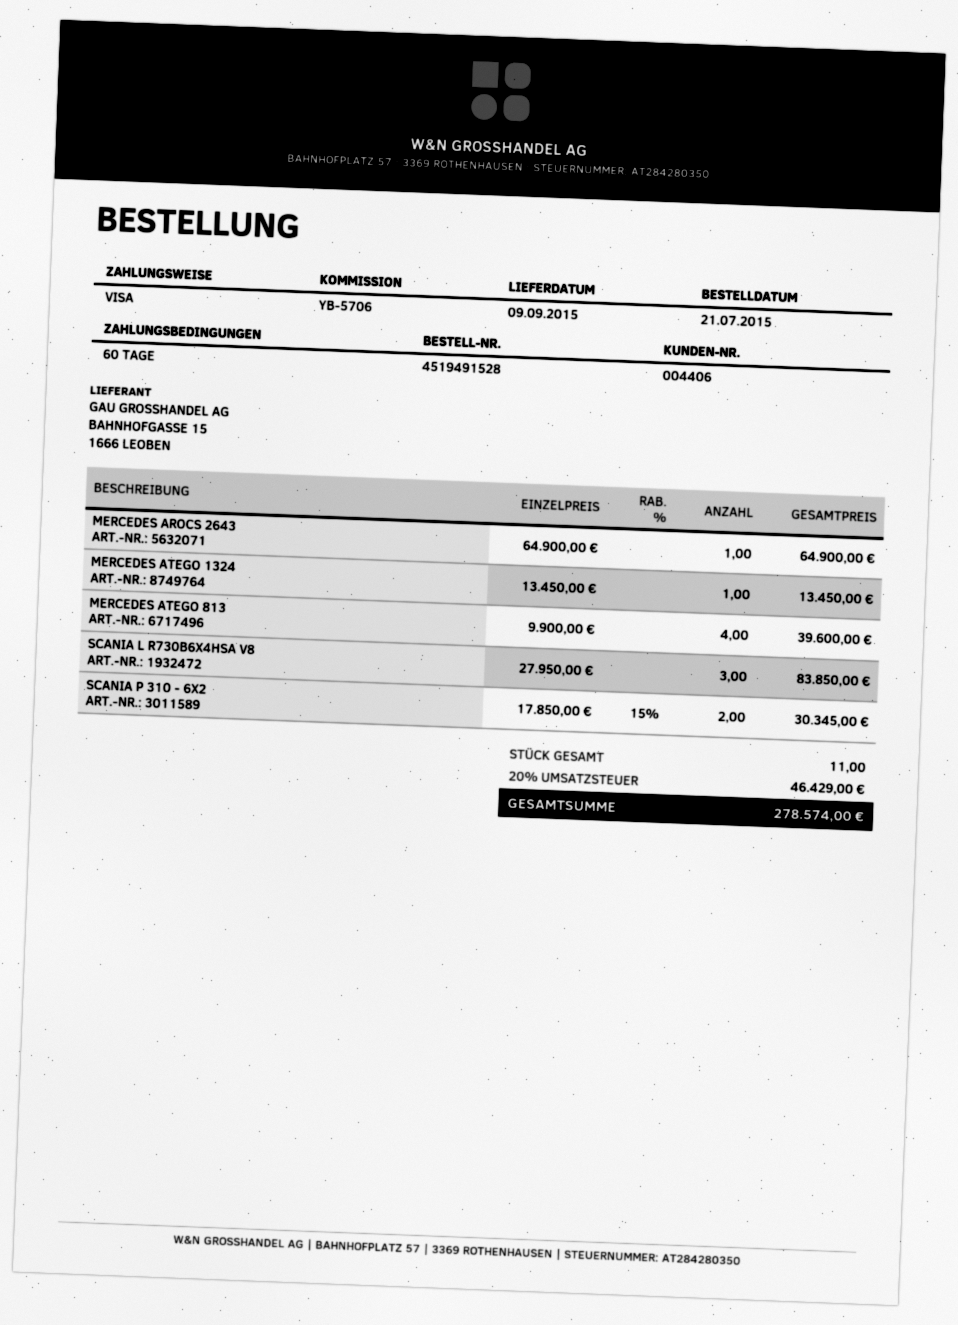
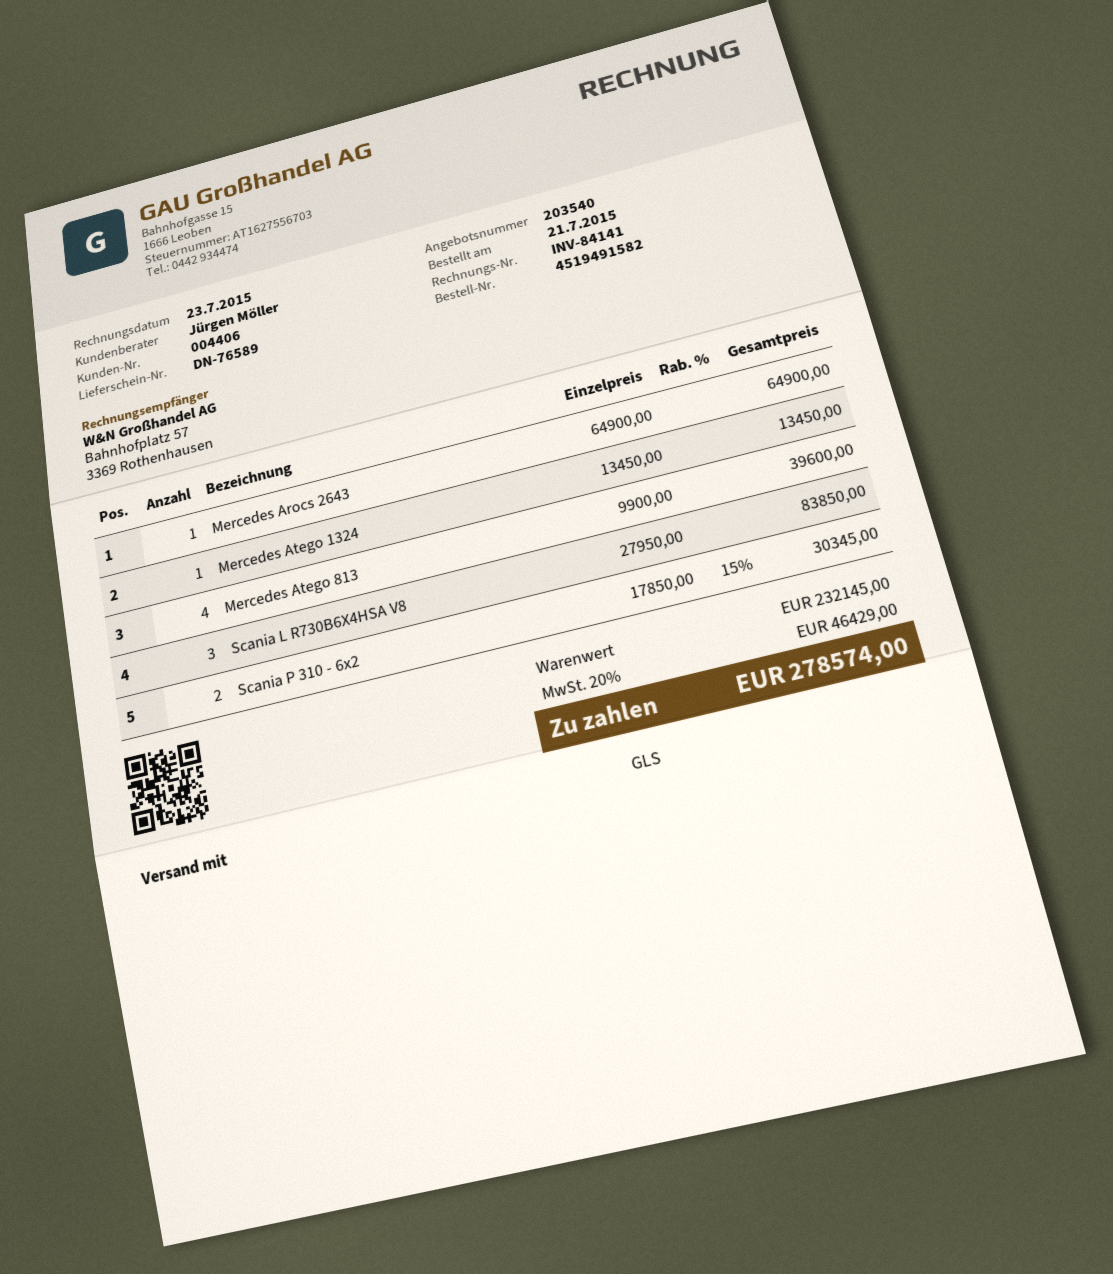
order number: 4519491528 -> 4519491582

